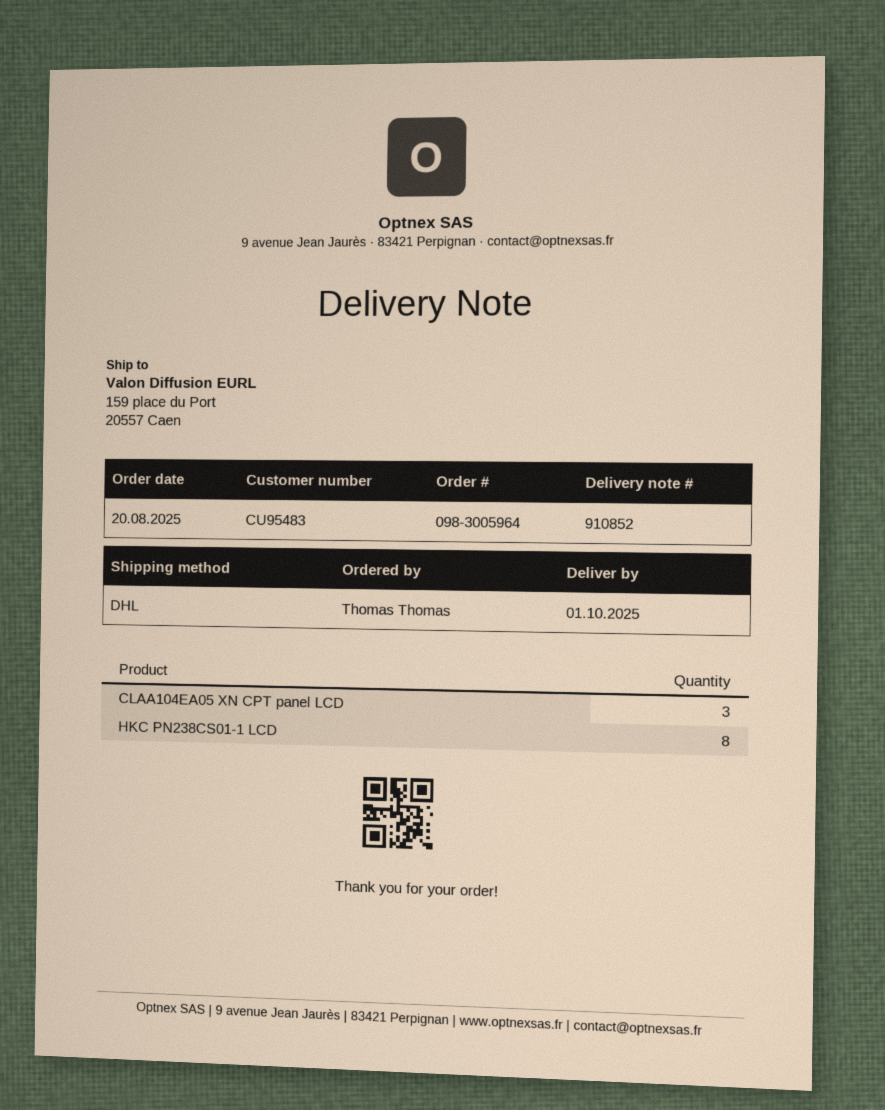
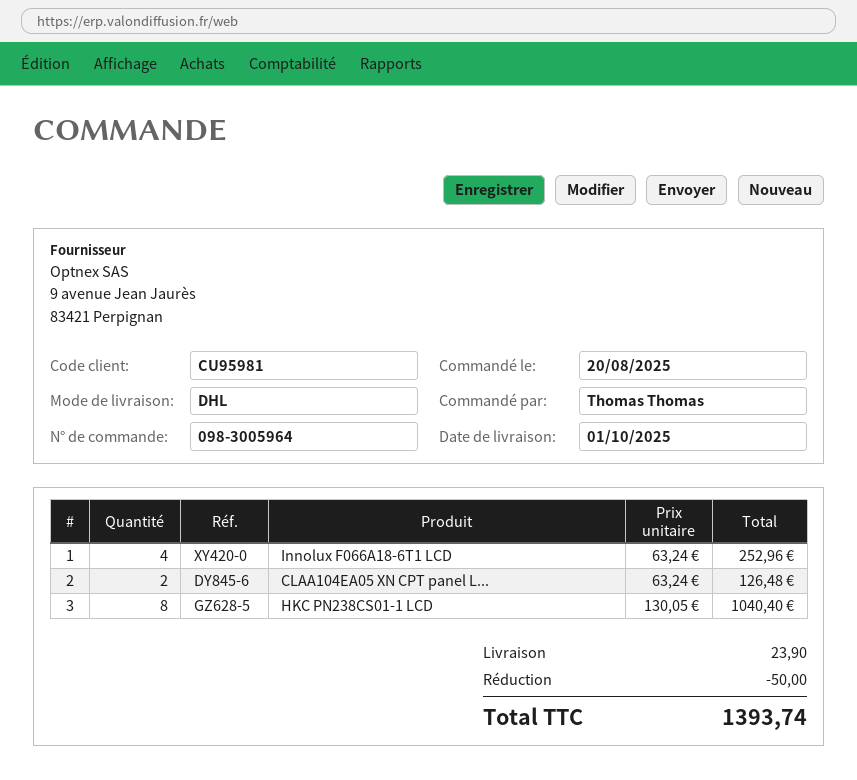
customer number: CU95483 -> CU95981
CLAA104EA05 XN CPT panel LCD: 3 -> 2
Innolux F066A18-6T1 LCD: none -> 4

